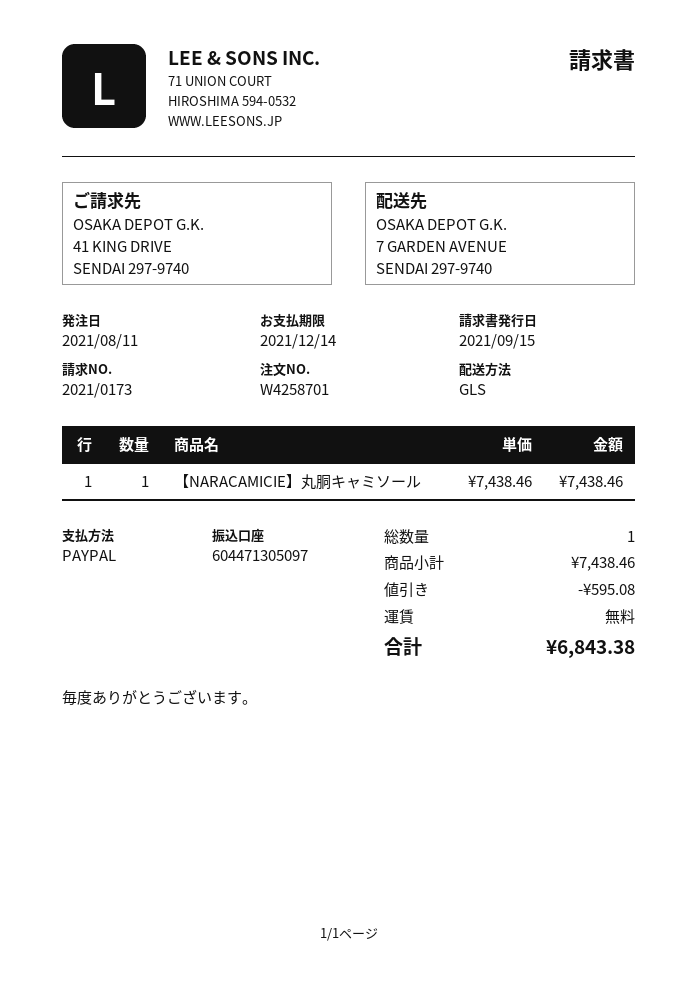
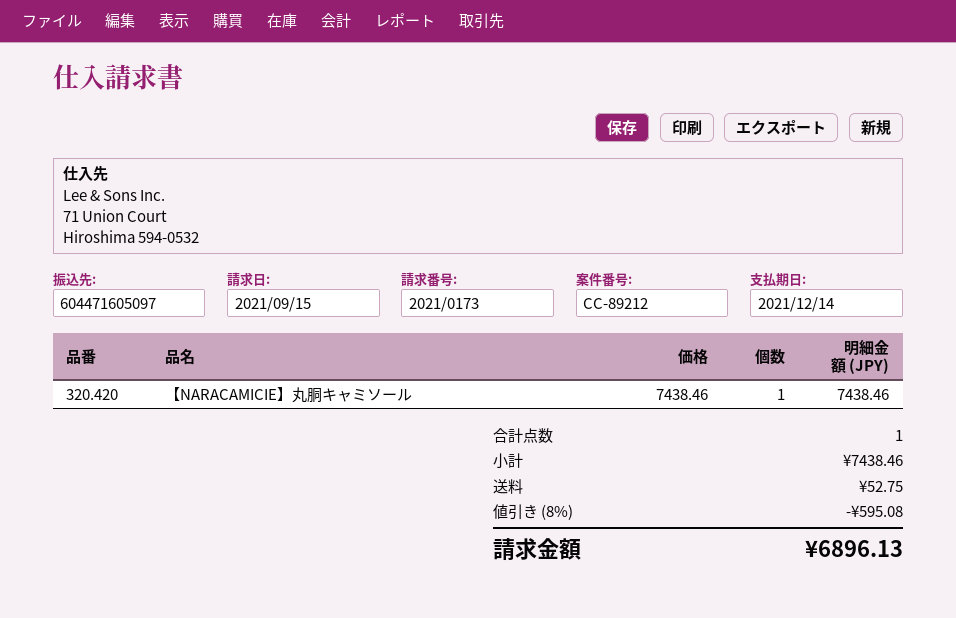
bank account: 604471305097 -> 604471605097
shipping: 0.00 -> 52.75
total: 6843.38 -> 6896.13

